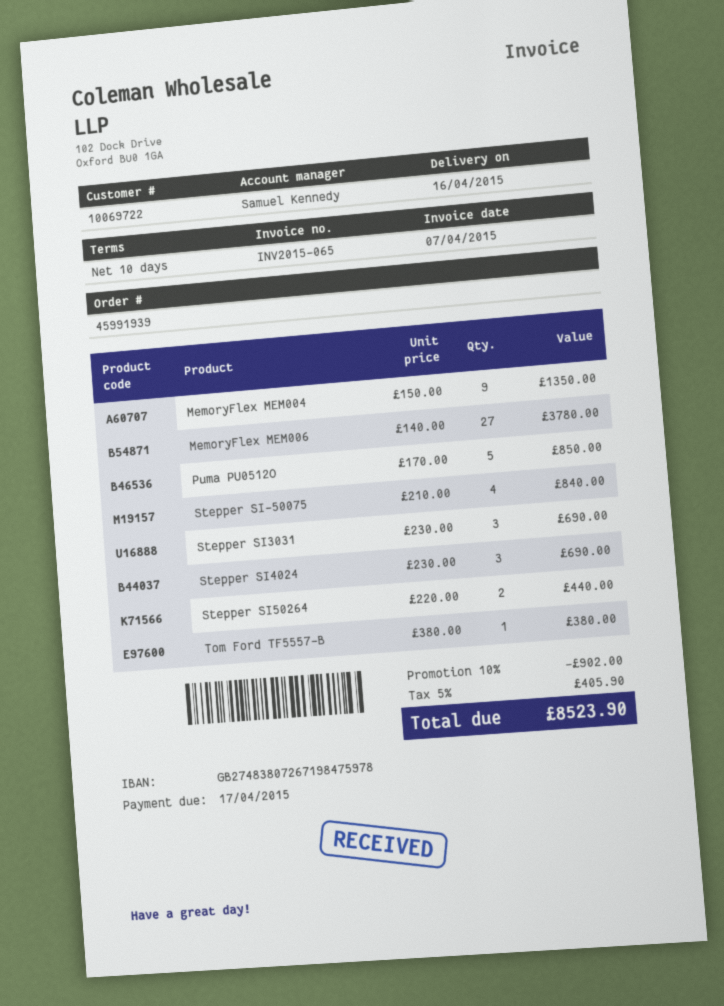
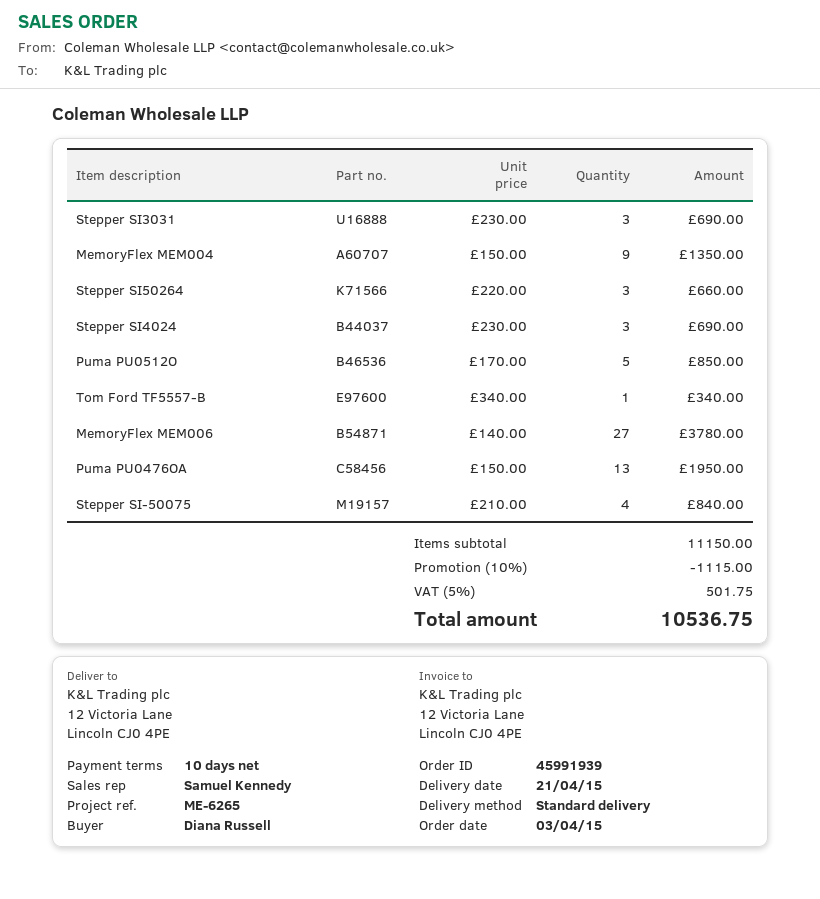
delivery date: 2015-04-16 -> 2015-04-21
Stepper SI50264: 2 x 220.00 = 440.00 -> 3 x 220.00 = 660.00
Tom Ford TF5557-B: 1 x 380.00 = 380.00 -> 1 x 340.00 = 340.00
Puma PU0476OA: none -> 13 x 150.00 = 1950.00
discount: 10% = 902.00 -> 10% = 1115.00
tax: 5% = 405.90 -> 5% = 501.75
total: 8523.90 -> 10536.75

